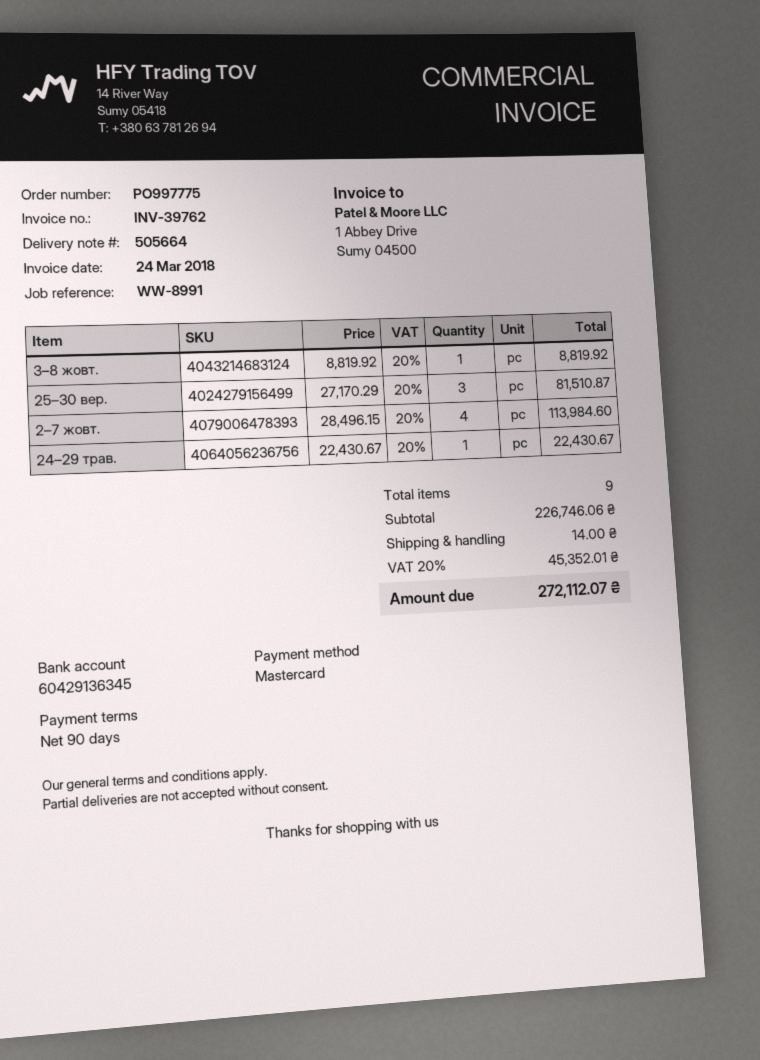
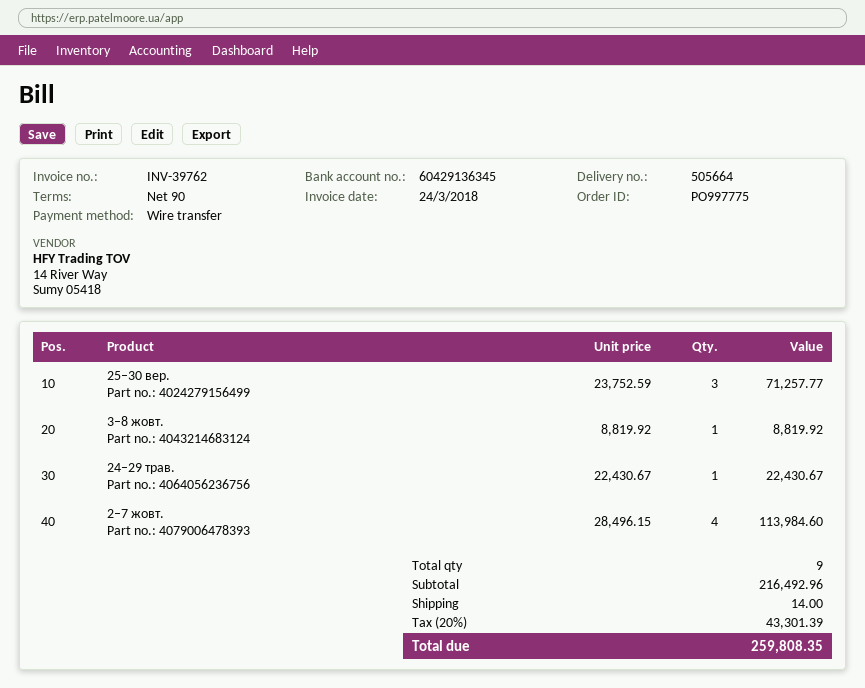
payment method: Mastercard -> bank transfer
25–30 вер.: 3 x 27170.29 = 81510.87 -> 3 x 23752.59 = 71257.77
subtotal: 226746.06 -> 216492.96
tax: 20% = 45352.01 -> 20% = 43301.39
total: 272112.07 -> 259808.35

